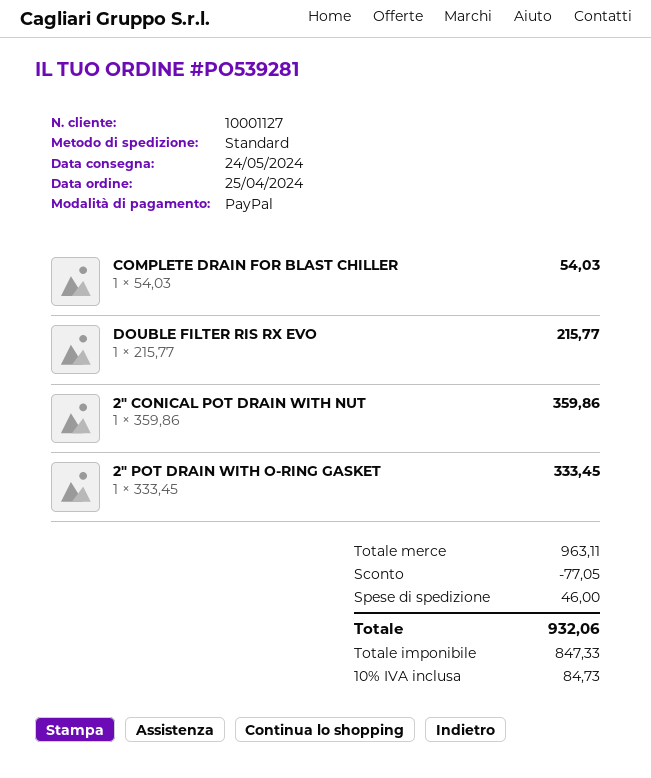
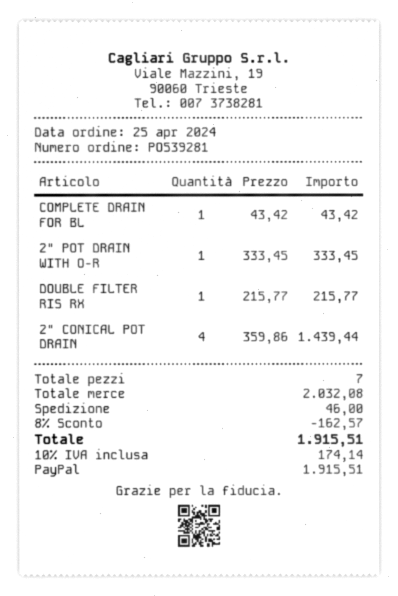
COMPLETE DRAIN FOR BLAST CHILLER: 1 x 54.03 = 54.03 -> 1 x 43.42 = 43.42
2" CONICAL POT DRAIN WITH NUT: 1 x 359.86 = 359.86 -> 4 x 359.86 = 1439.44
subtotal: 963.11 -> 2032.08
discount: 77.05 -> 162.57
tax: 10% = 84.73 -> 10% = 174.14
total: 932.06 -> 1915.51

